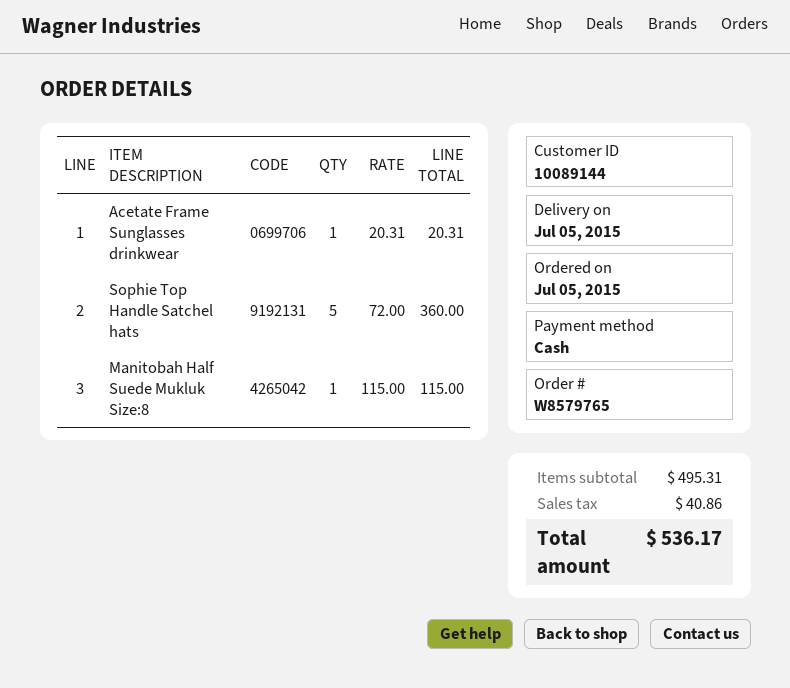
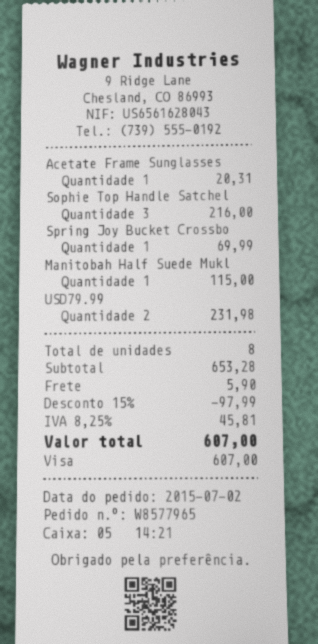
order number: W8579765 -> W8577965
order date: 2015-07-05 -> 2015-07-02
payment method: cash -> Visa
Sophie Top Handle Satchel hats: 5 for 360.00 -> 3 for 216.00
Spring Joy Bucket Crossbo: none -> 1 for 69.99
USD79.99: none -> 2 for 231.98
subtotal: 495.31 -> 653.28
discount: none -> 15% = 97.99
shipping: none -> 5.90
tax: 40.86 -> 45.81
total: 536.17 -> 607.00

